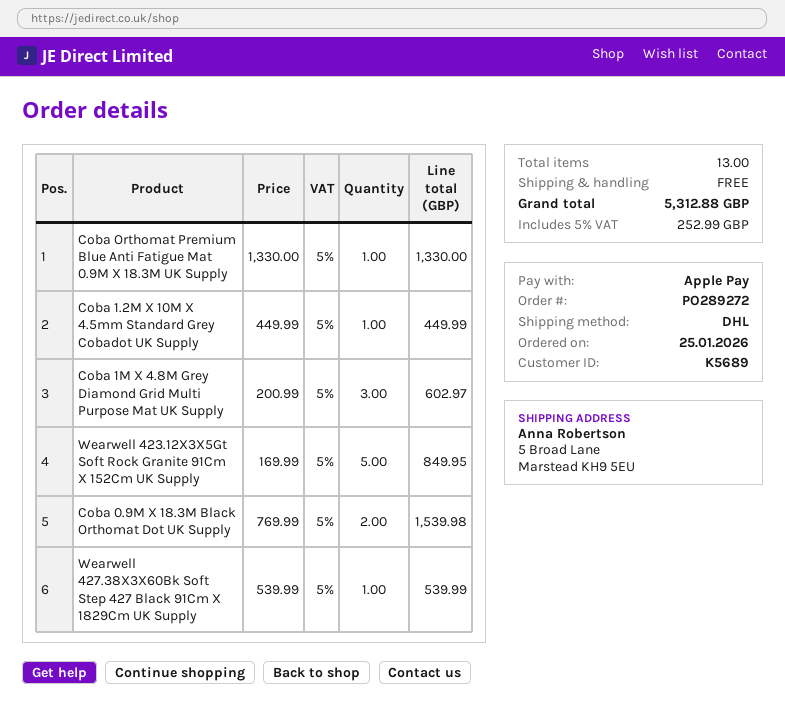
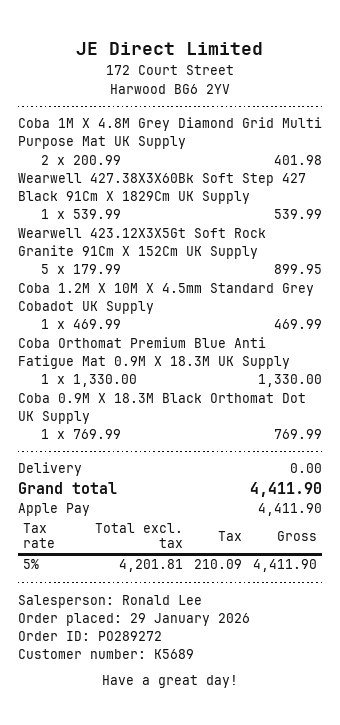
order date: 2026-01-25 -> 2026-01-29
Coba 1.2M X 10M X 4.5mm Standard Grey Cobadot UK Supply: 1 x 449.99 = 449.99 -> 1 x 469.99 = 469.99
Coba 1M X 4.8M Grey Diamond Grid Multi Purpose Mat UK Supply: 3 x 200.99 = 602.97 -> 2 x 200.99 = 401.98
Wearwell 423.12X3X5Gt Soft Rock Granite 91Cm X 152Cm UK Supply: 5 x 169.99 = 849.95 -> 5 x 179.99 = 899.95
Coba 0.9M X 18.3M Black Orthomat Dot UK Supply: 2 x 769.99 = 1539.98 -> 1 x 769.99 = 769.99
tax: 5% = 252.99 -> 5% = 210.09
total: 5312.88 -> 4411.90

